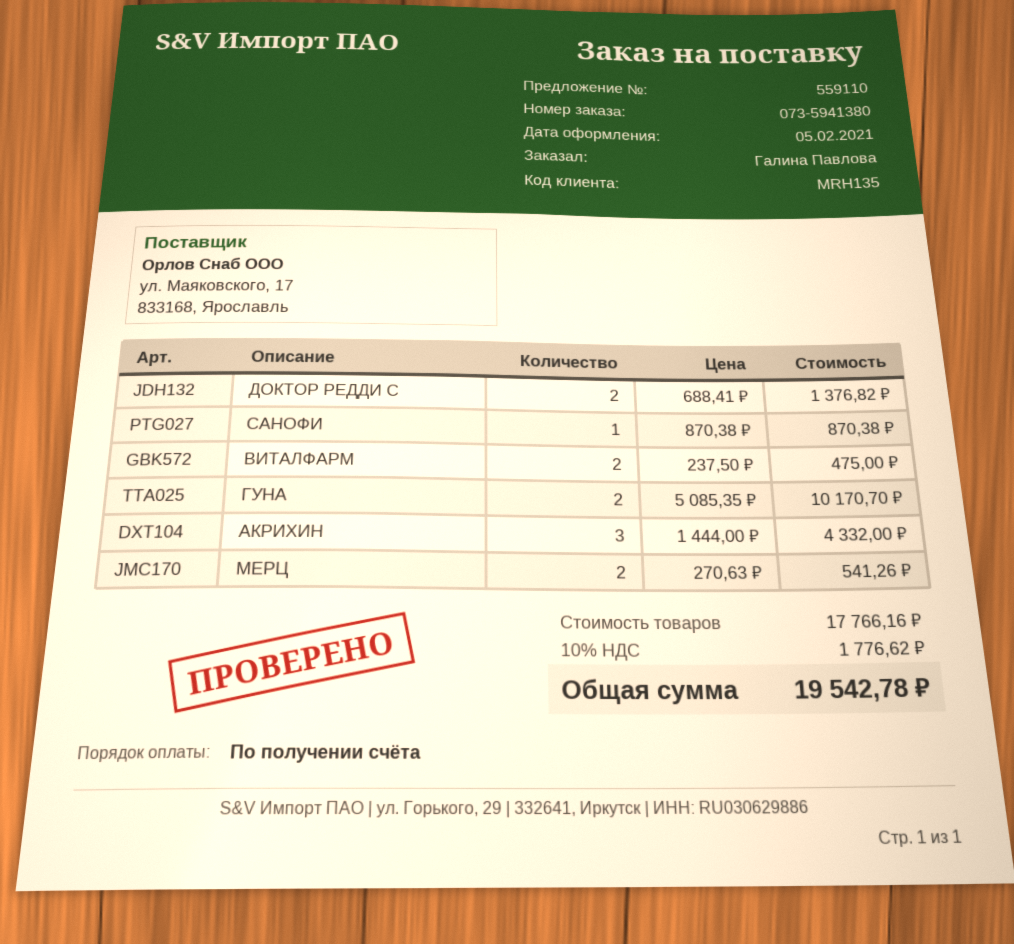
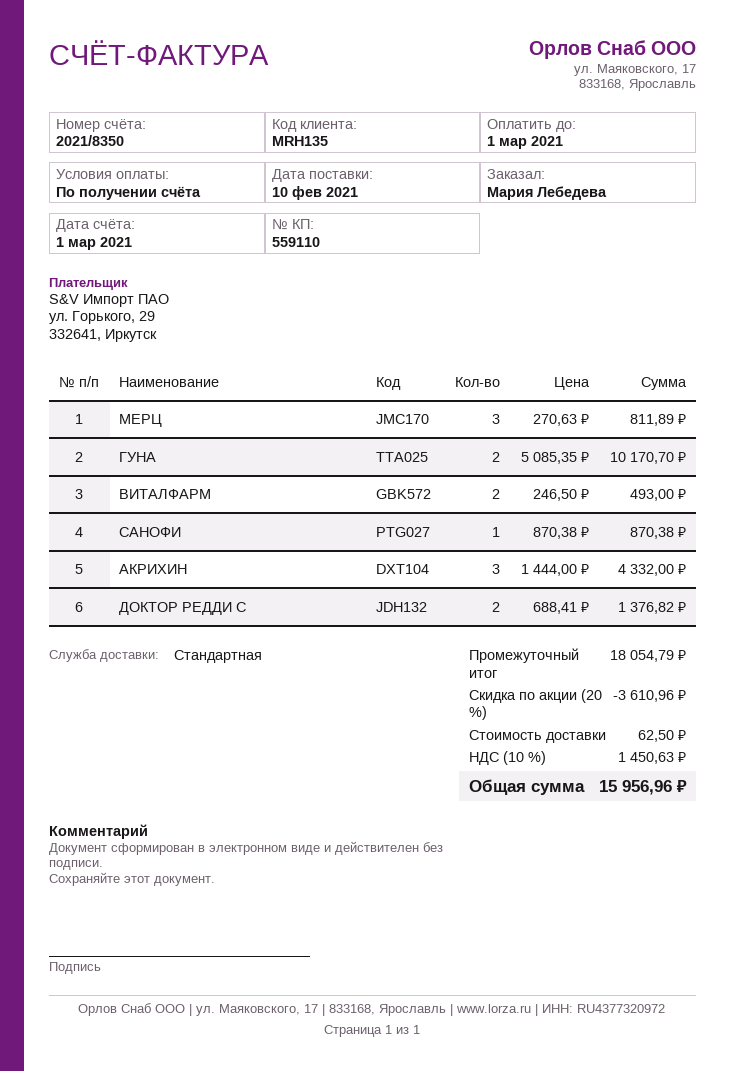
ordered by: Галина Павлова -> Мария Лебедева
ВИТАЛФАРМ: 2 x 237.50 = 475.00 -> 2 x 246.50 = 493.00
МЕРЦ: 2 x 270.63 = 541.26 -> 3 x 270.63 = 811.89
subtotal: 17766.16 -> 18054.79
discount: none -> 20% = 3610.96
shipping: none -> 62.50
tax: 10% = 1776.62 -> 10% = 1450.63
total: 19542.78 -> 15956.96

